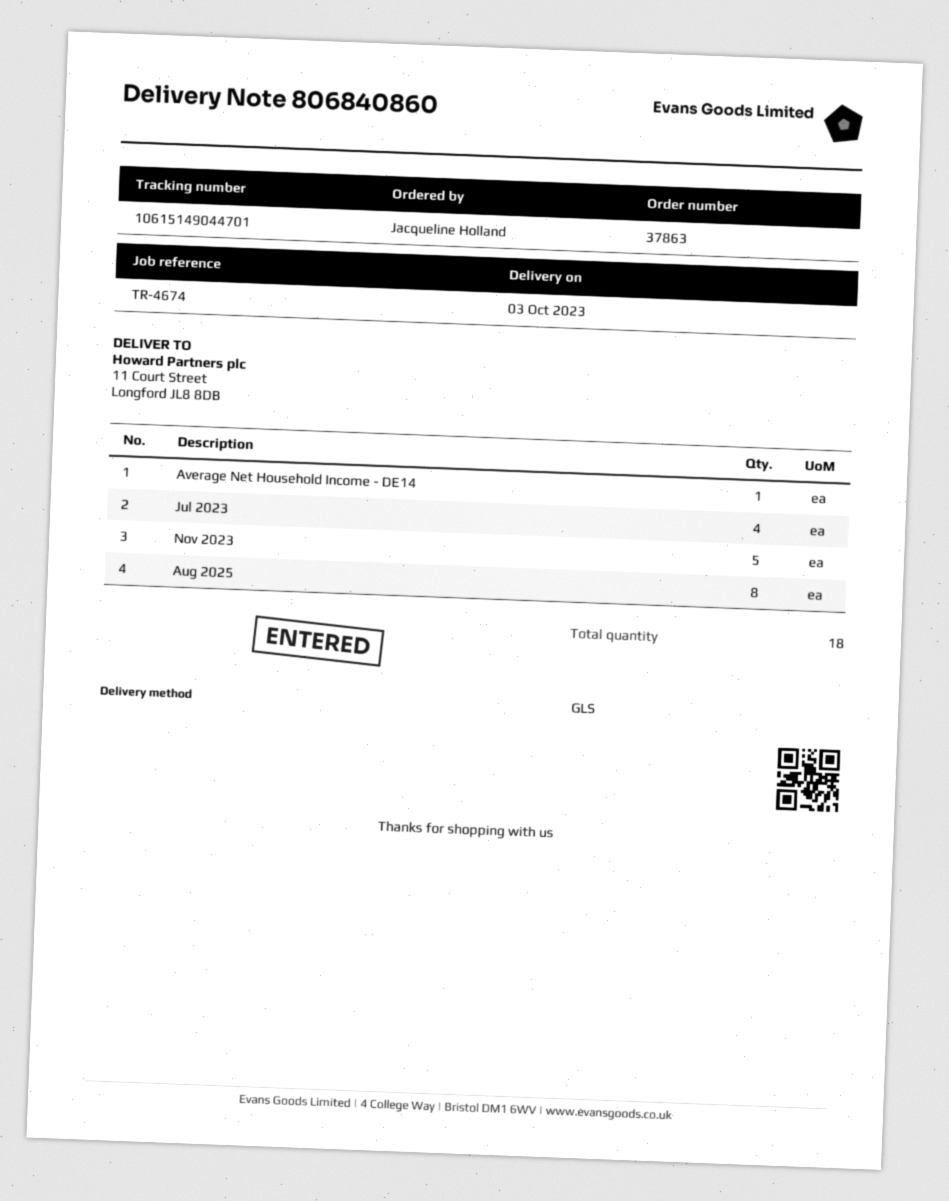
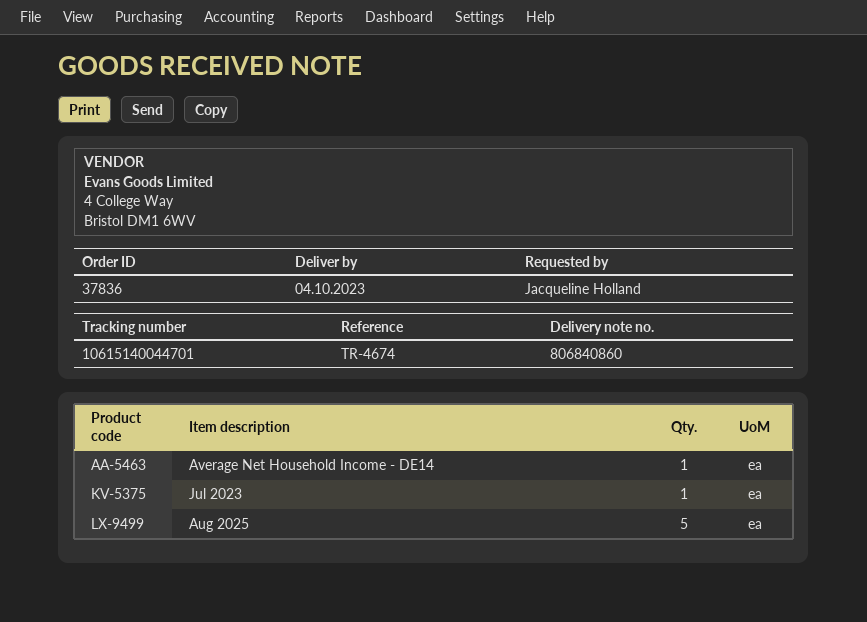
order number: 37863 -> 37836
delivery date: 2023-10-03 -> 2023-10-04
tracking number: 10615149044701 -> 10615140044701
Jul 2023: 4 -> 1
Nov 2023: 5 -> none
Aug 2025: 8 -> 5

